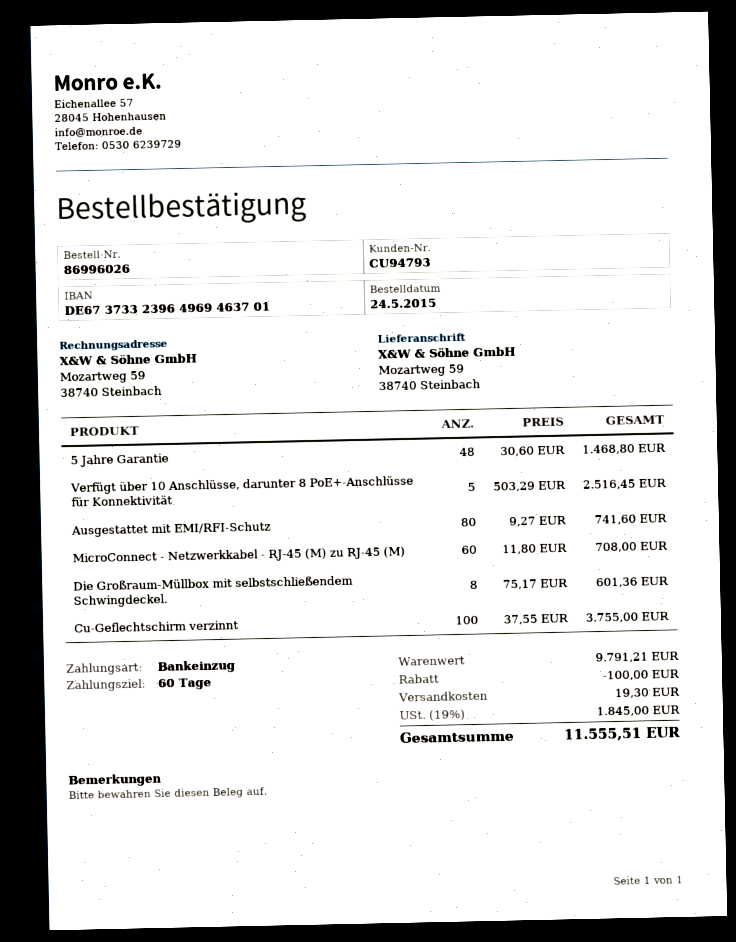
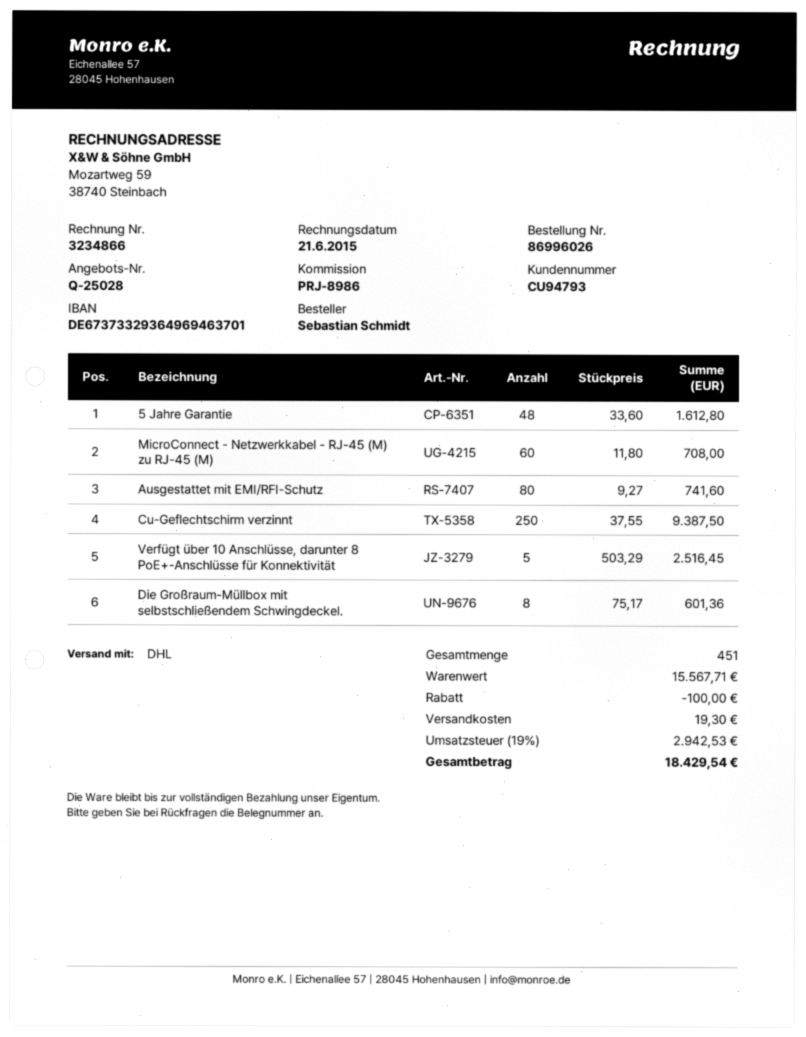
bank account: DE67373323964969463701 -> DE67373329364969463701
5 Jahre Garantie: 48 x 30.60 = 1468.80 -> 48 x 33.60 = 1612.80
Cu-Geflechtschirm verzinnt: 100 x 37.55 = 3755.00 -> 250 x 37.55 = 9387.50
subtotal: 9791.21 -> 15567.71
tax: 19% = 1845.00 -> 19% = 2942.53
total: 11555.51 -> 18429.54

